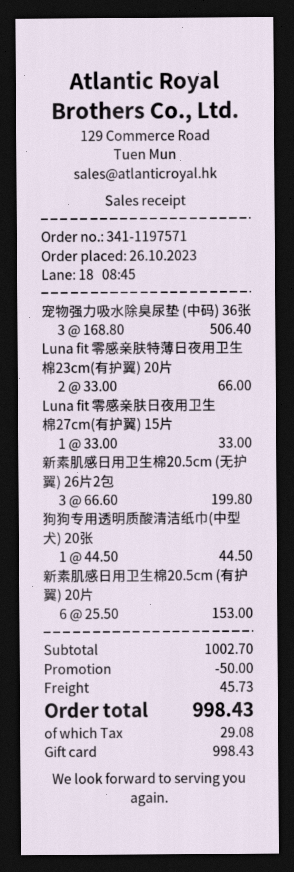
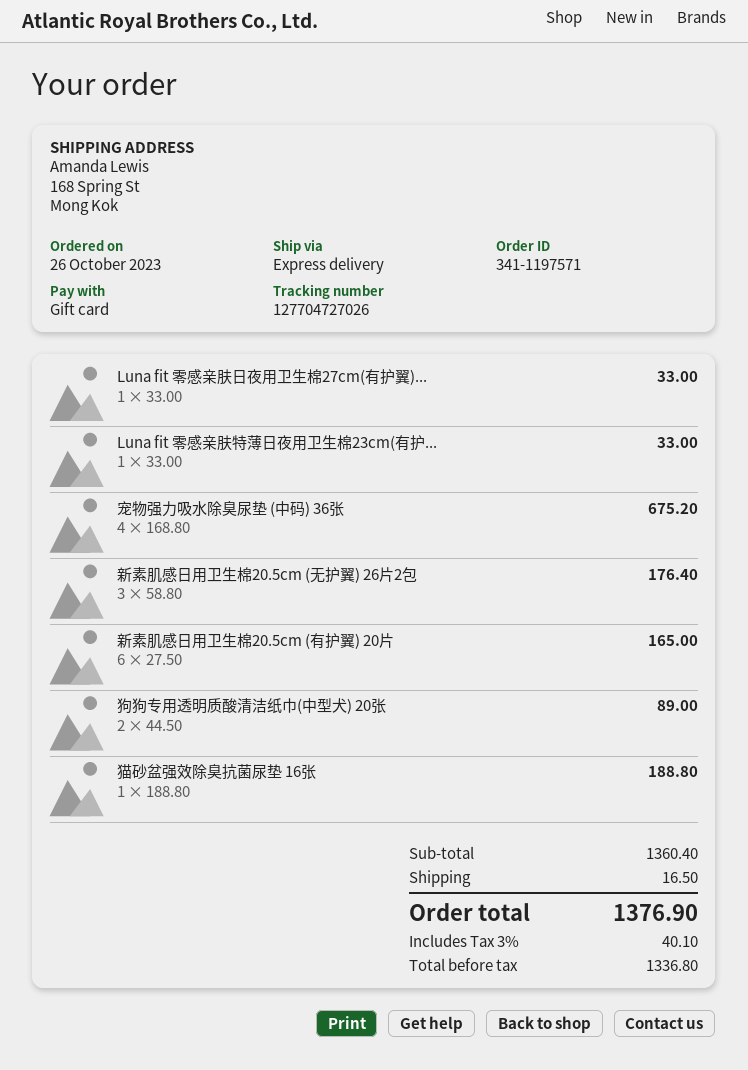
宠物强力吸水除臭尿垫 (中码) 36张: 3 x 168.80 = 506.40 -> 4 x 168.80 = 675.20
Luna fit 零感亲肤特薄日夜用卫生棉23cm(有护翼) 20片: 2 x 33.00 = 66.00 -> 1 x 33.00 = 33.00
新素肌感日用卫生棉20.5cm (无护翼) 26片2包: 3 x 66.60 = 199.80 -> 3 x 58.80 = 176.40
狗狗专用透明质酸清洁纸巾(中型犬) 20张: 1 x 44.50 = 44.50 -> 2 x 44.50 = 89.00
新素肌感日用卫生棉20.5cm (有护翼) 20片: 6 x 25.50 = 153.00 -> 6 x 27.50 = 165.00
猫砂盆强效除臭抗菌尿垫 16张: none -> 1 x 188.80 = 188.80
subtotal: 1002.70 -> 1360.40
discount: 50.00 -> none
shipping: 45.73 -> 16.50
tax: 29.08 -> 40.10
total: 998.43 -> 1376.90

